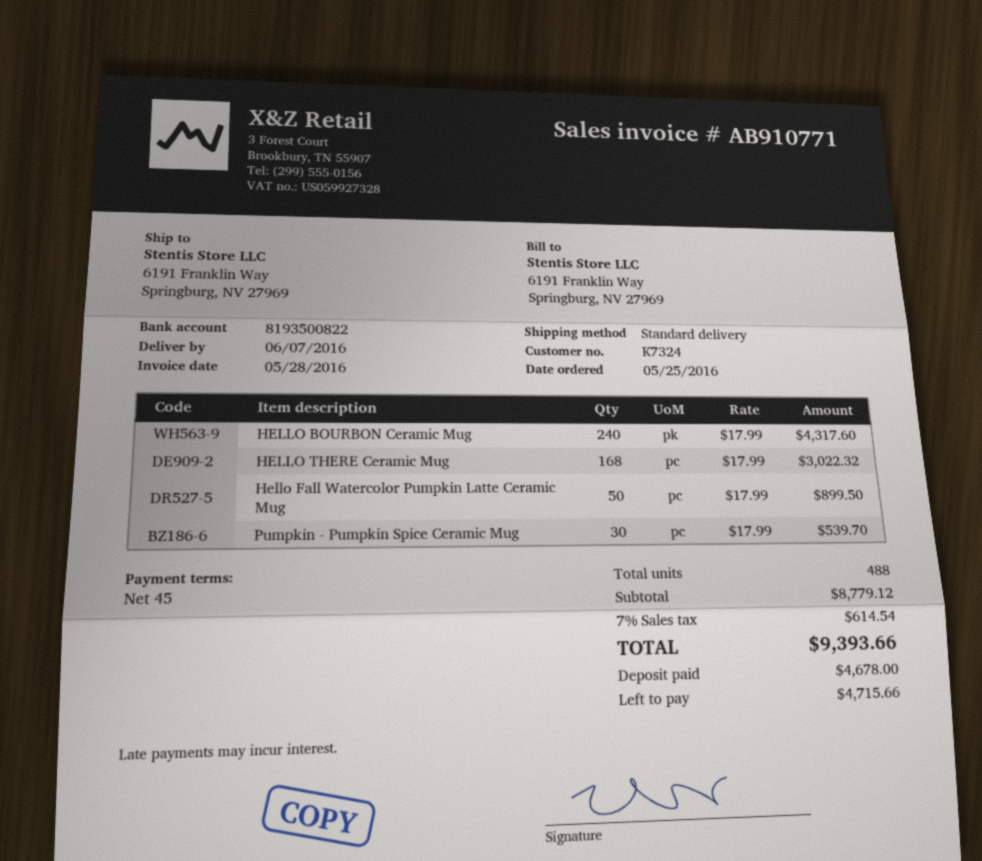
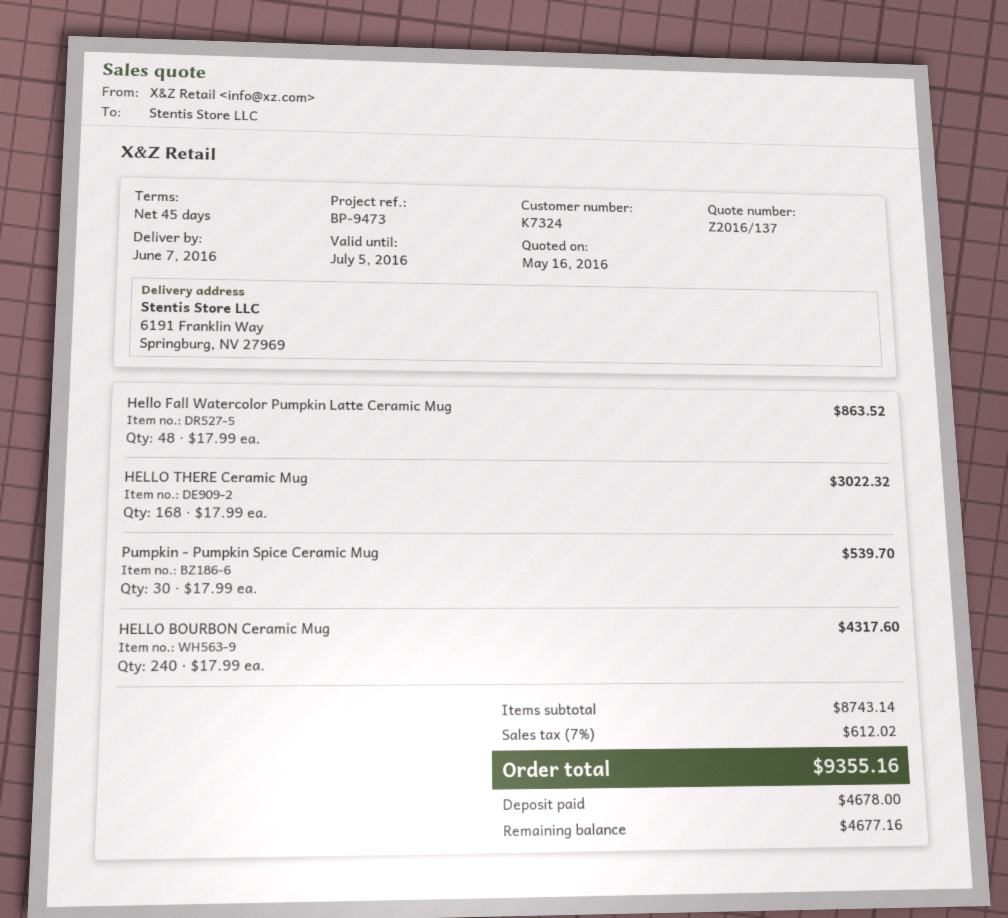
Hello Fall Watercolor Pumpkin Latte Ceramic Mug: 50 x 17.99 = 899.50 -> 48 x 17.99 = 863.52
subtotal: 8779.12 -> 8743.14
tax: 7% = 614.54 -> 7% = 612.02
total: 9393.66 -> 9355.16
balance: 4715.66 -> 4677.16

